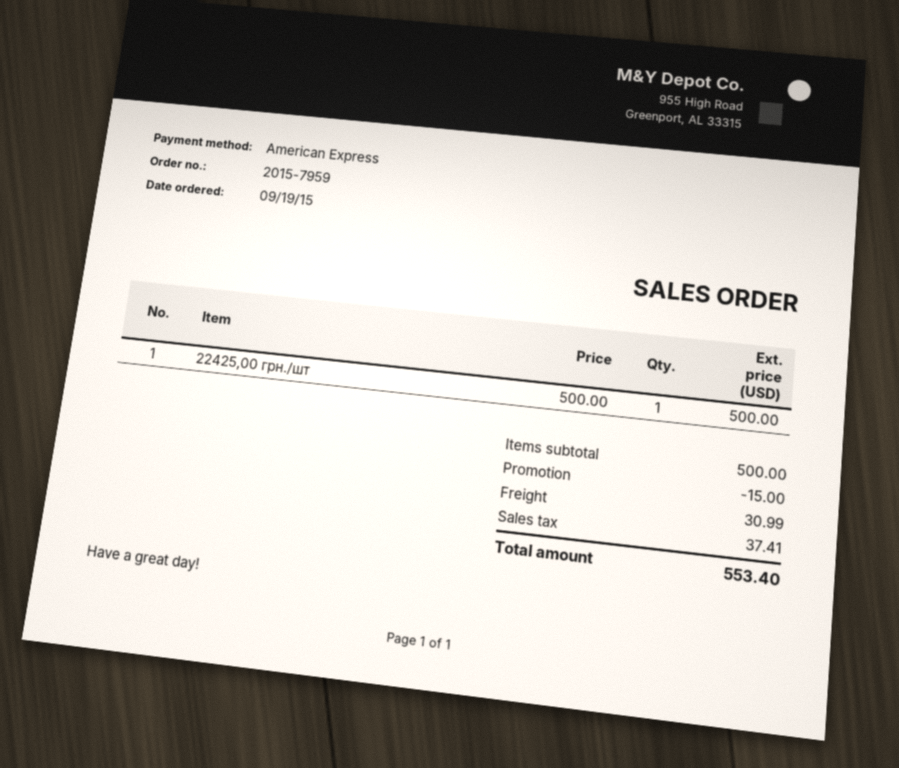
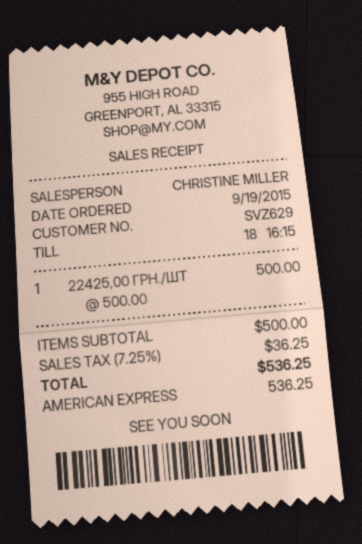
discount: 15.00 -> none
shipping: 30.99 -> none
tax: 37.41 -> 36.25
total: 553.40 -> 536.25

